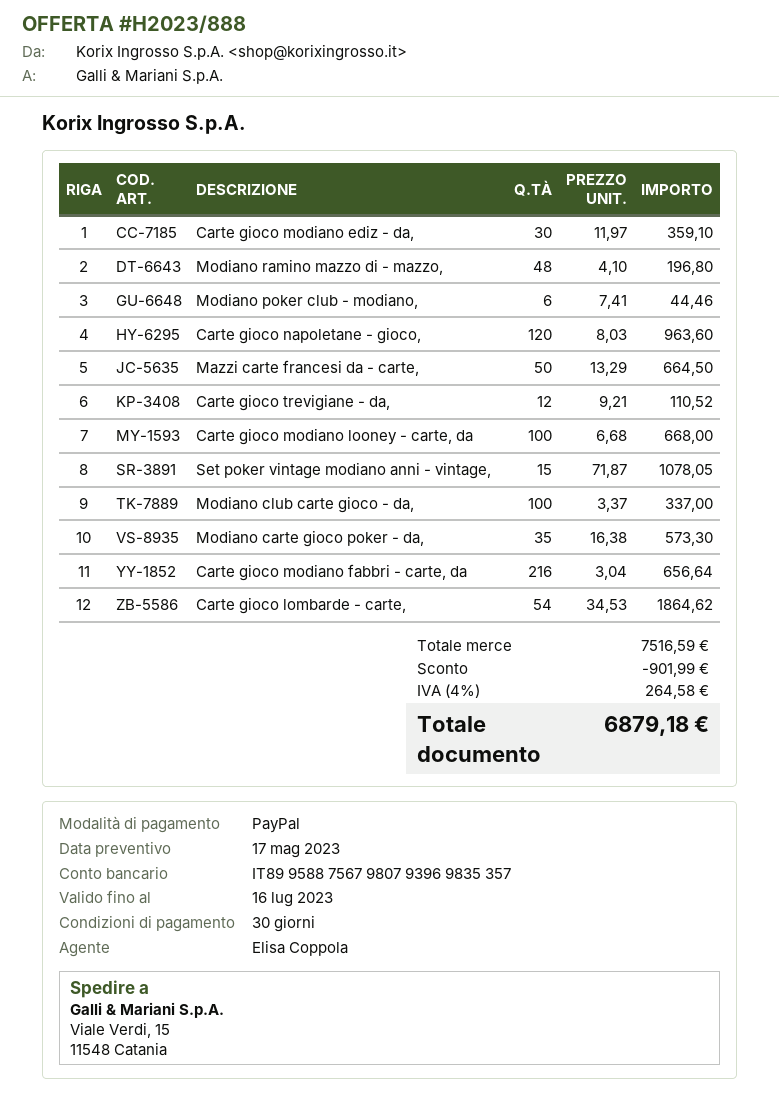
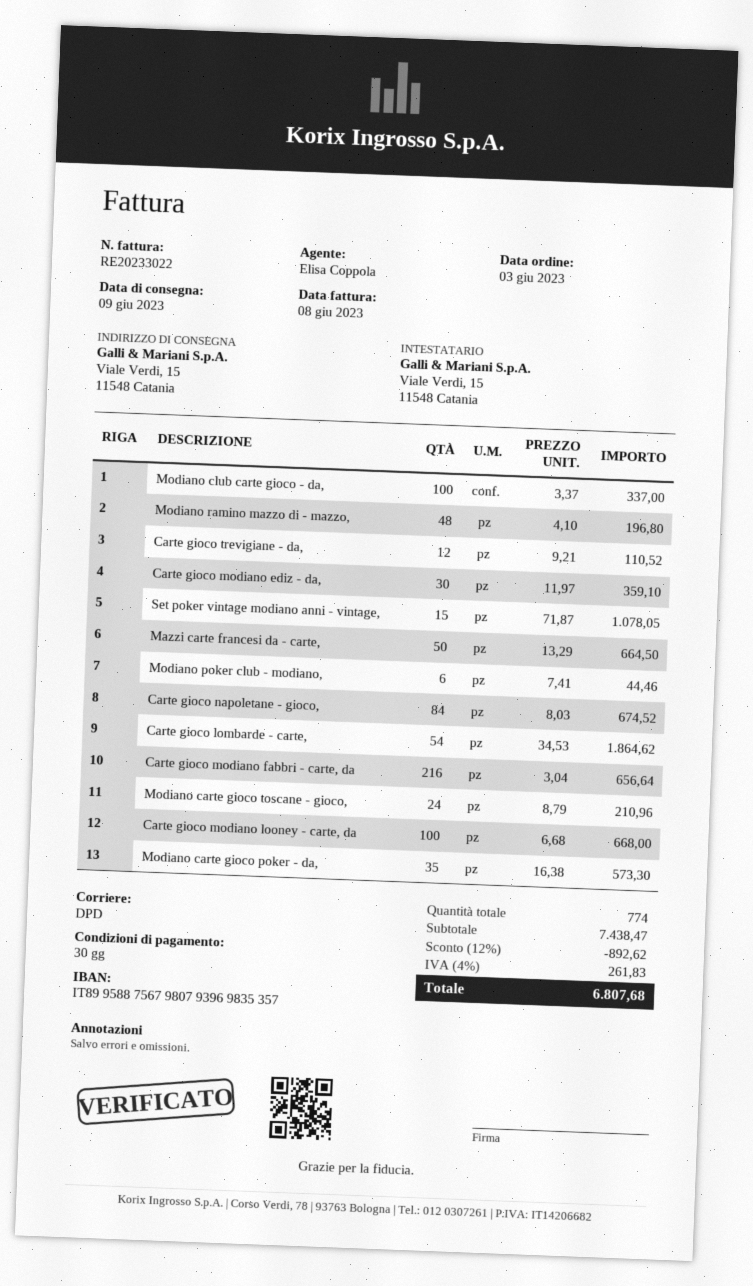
Carte gioco napoletane - gioco,: 120 x 8.03 = 963.60 -> 84 x 8.03 = 674.52
Modiano carte gioco toscane - gioco,: none -> 24 x 8.79 = 210.96
subtotal: 7516.59 -> 7438.47
discount: 901.99 -> 892.62
tax: 4% = 264.58 -> 4% = 261.83
total: 6879.18 -> 6807.68

